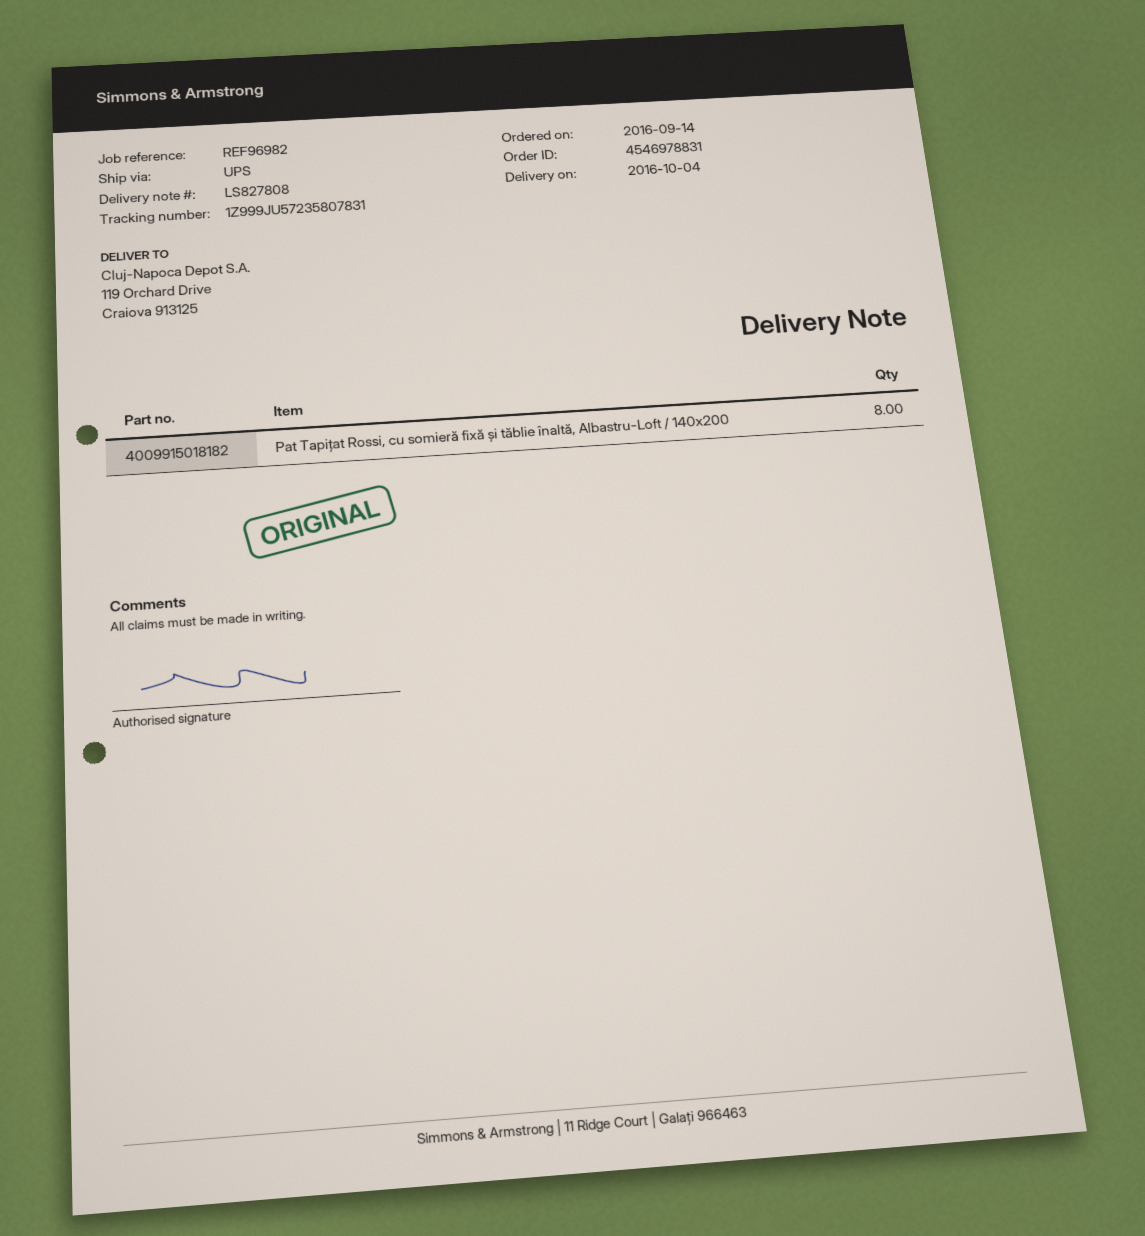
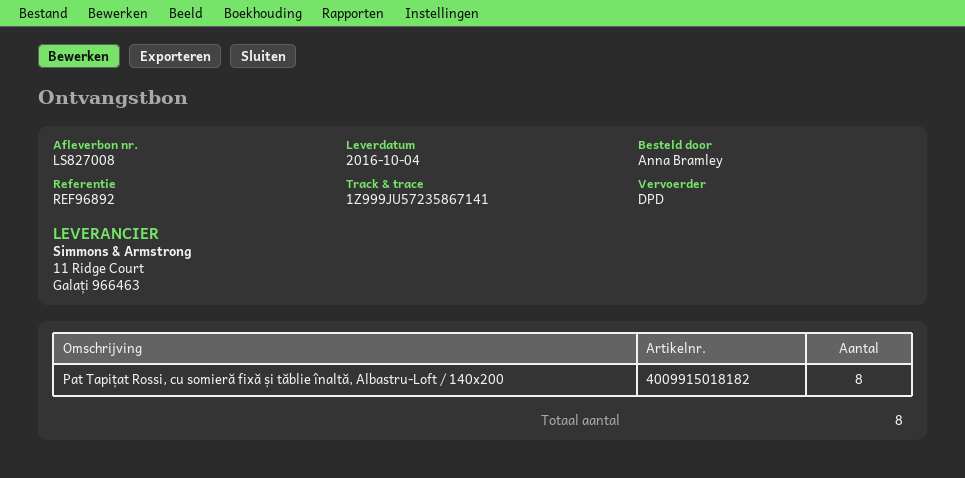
delivery note number: LS827808 -> LS827008
reference: REF96982 -> REF96892
shipping method: UPS -> DPD
tracking number: 1Z999JU57235807831 -> 1Z999JU57235867141

